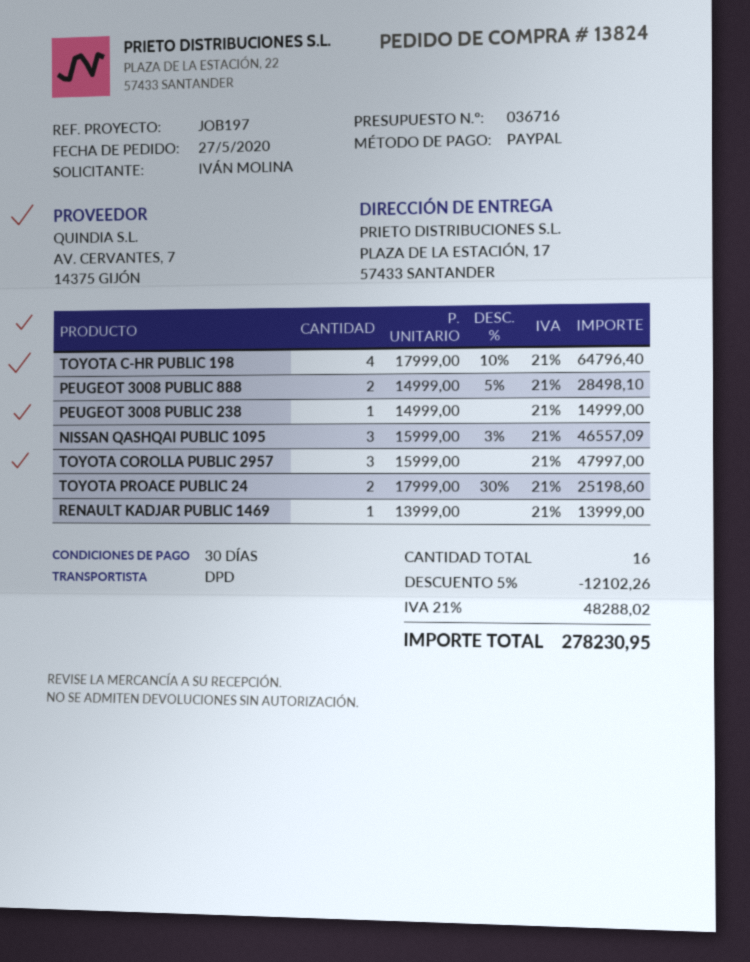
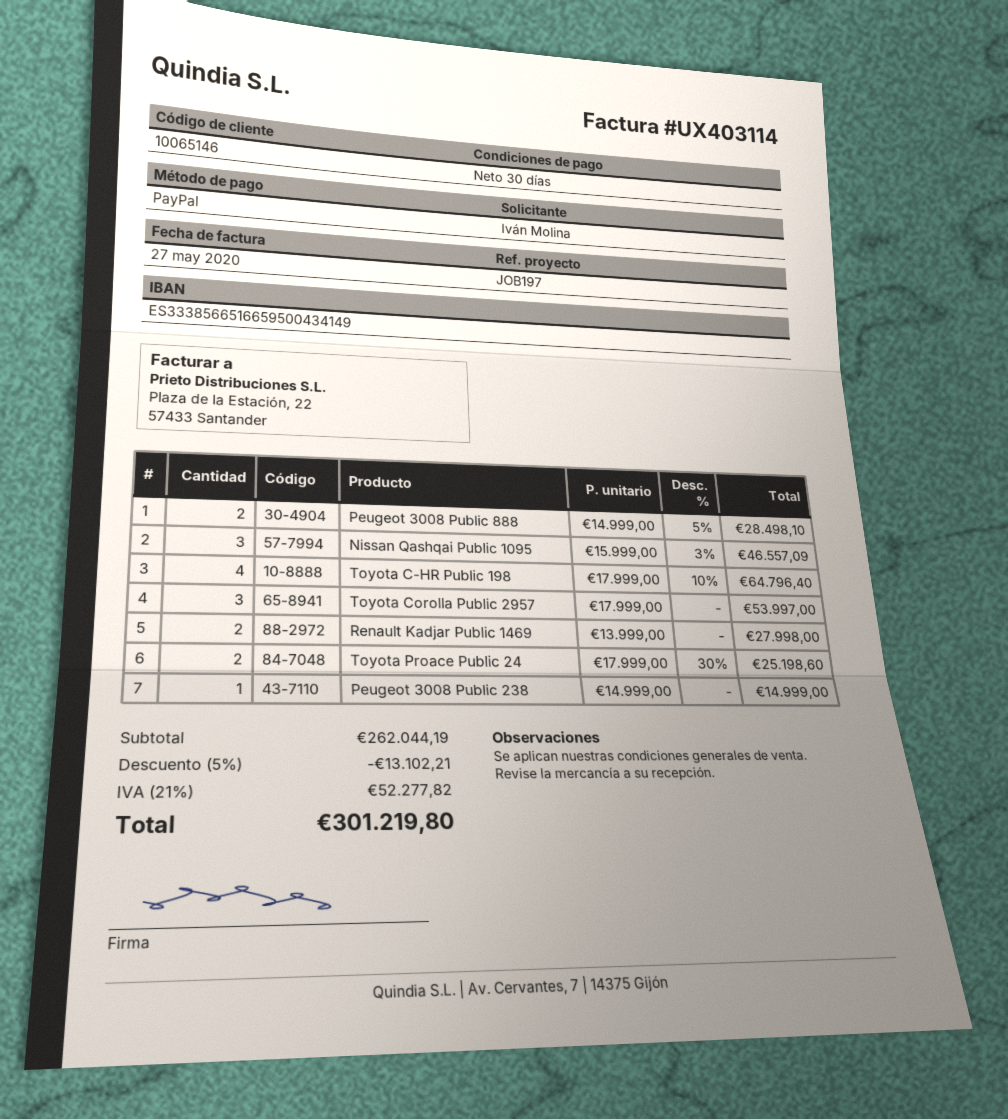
TOYOTA COROLLA PUBLIC 2957: 3 x 15999.00 = 47997.00 -> 3 x 17999.00 = 53997.00
RENAULT KADJAR PUBLIC 1469: 1 x 13999.00 = 13999.00 -> 2 x 13999.00 = 27998.00
discount: 5% = 12102.26 -> 5% = 13102.21
tax: 21% = 48288.02 -> 21% = 52277.82
total: 278230.95 -> 301219.80

